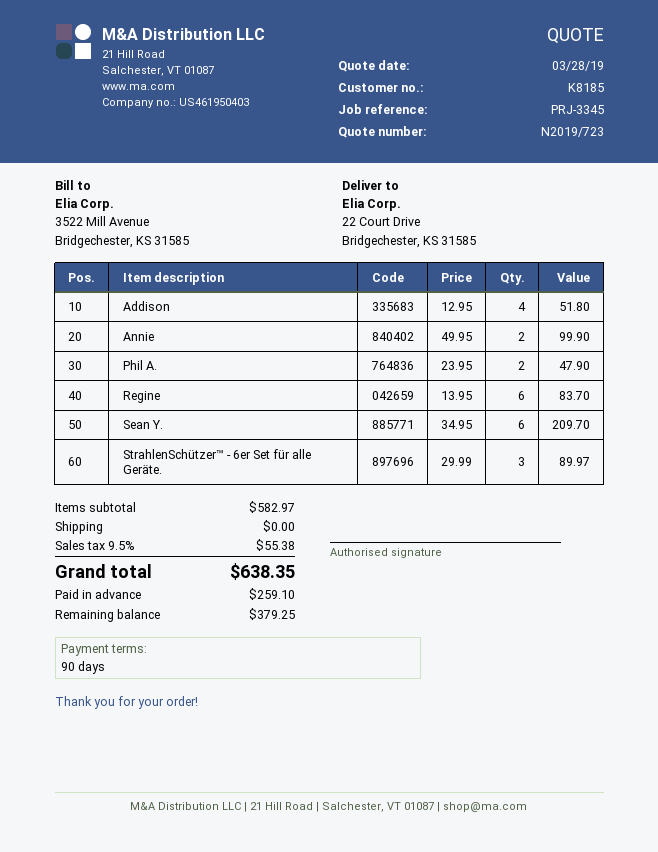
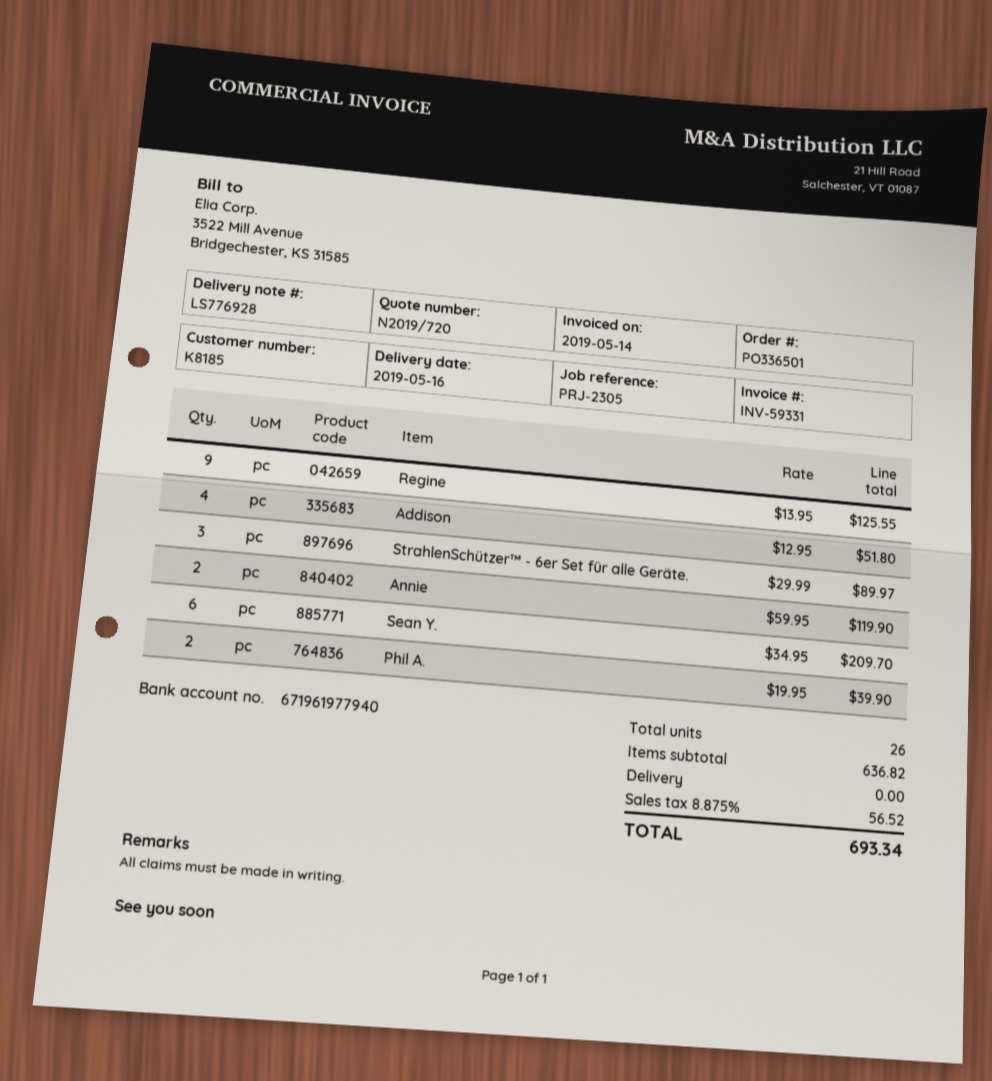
quote number: N2019/723 -> N2019/720
reference: PRJ-3345 -> PRJ-2305
Annie: 2 x 49.95 = 99.90 -> 2 x 59.95 = 119.90
Phil A.: 2 x 23.95 = 47.90 -> 2 x 19.95 = 39.90
Regine: 6 x 13.95 = 83.70 -> 9 x 13.95 = 125.55
subtotal: 582.97 -> 636.82
tax: 9.5% = 55.38 -> 8.875% = 56.52
total: 638.35 -> 693.34

